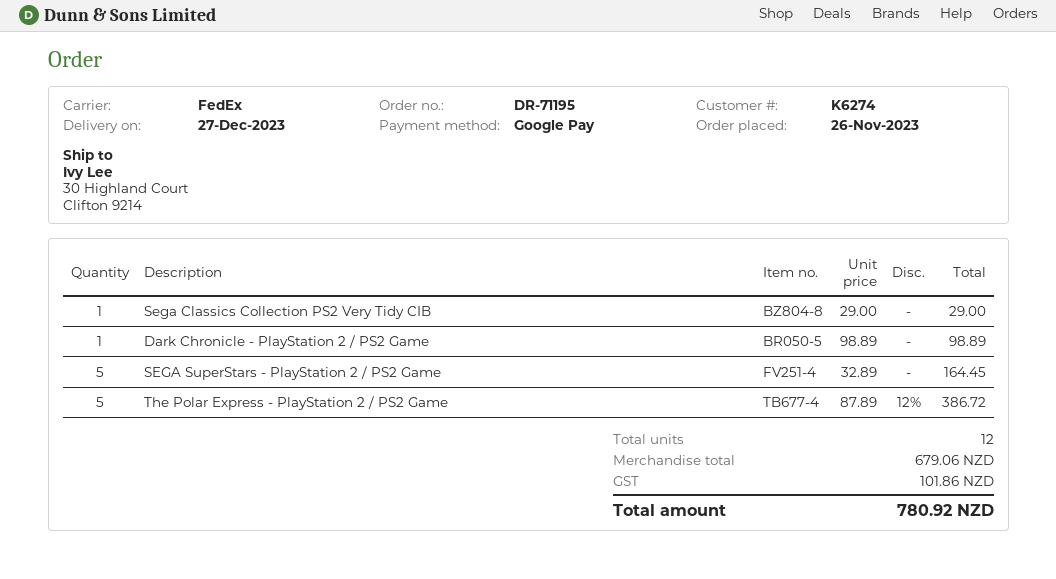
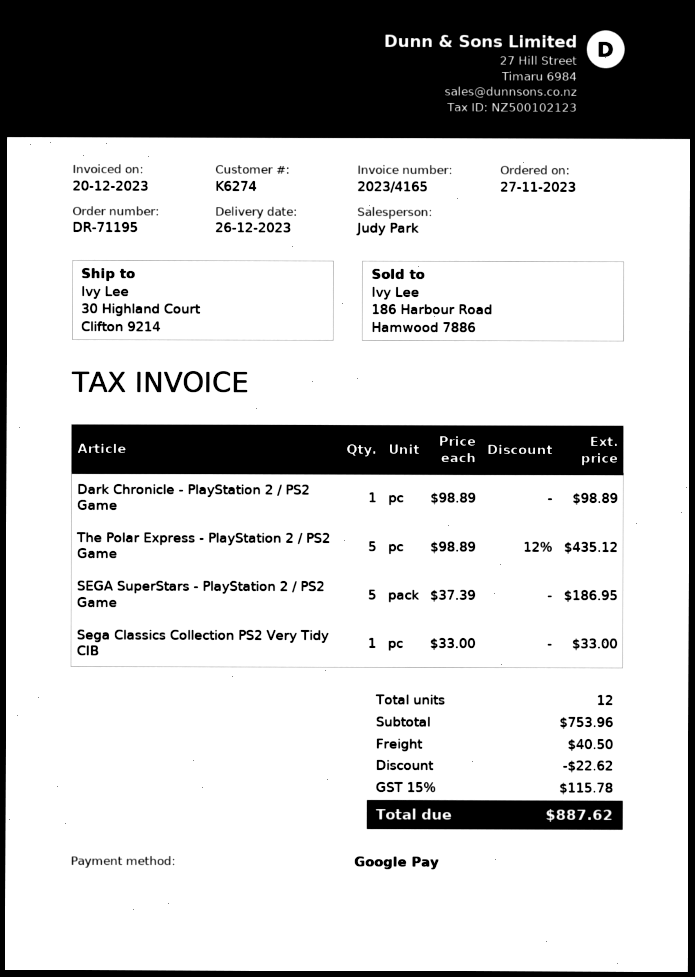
order date: 2023-11-26 -> 2023-11-27
delivery date: 2023-12-27 -> 2023-12-26
Sega Classics Collection PS2 Very Tidy CIB: 1 x 29.00 = 29.00 -> 1 x 33.00 = 33.00
SEGA SuperStars - PlayStation 2 / PS2 Game: 5 x 32.89 = 164.45 -> 5 x 37.39 = 186.95
The Polar Express - PlayStation 2 / PS2 Game: 5 x 87.89 - 12% = 386.72 -> 5 x 98.89 - 12% = 435.12
subtotal: 679.06 -> 753.96
discount: none -> 22.62
shipping: none -> 40.50
tax: 101.86 -> 115.78
total: 780.92 -> 887.62

